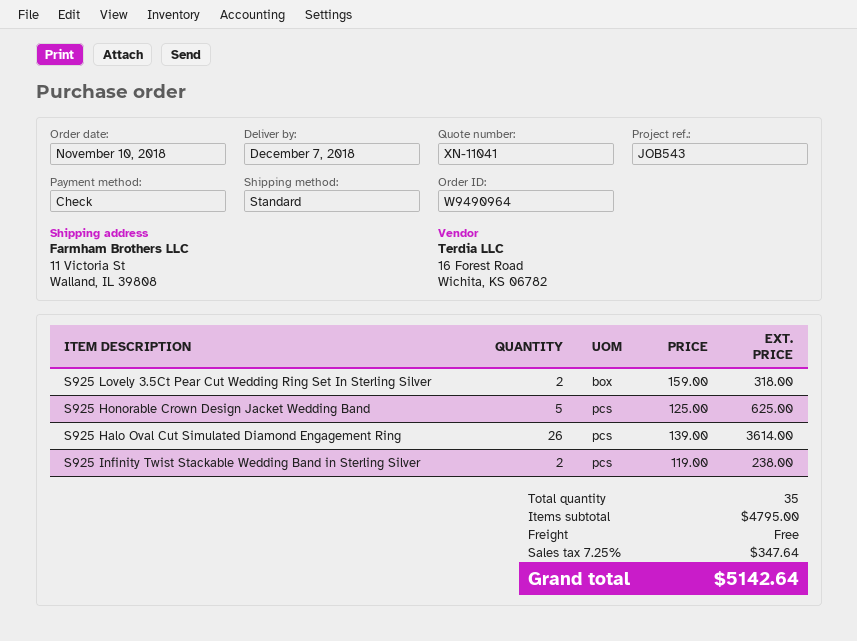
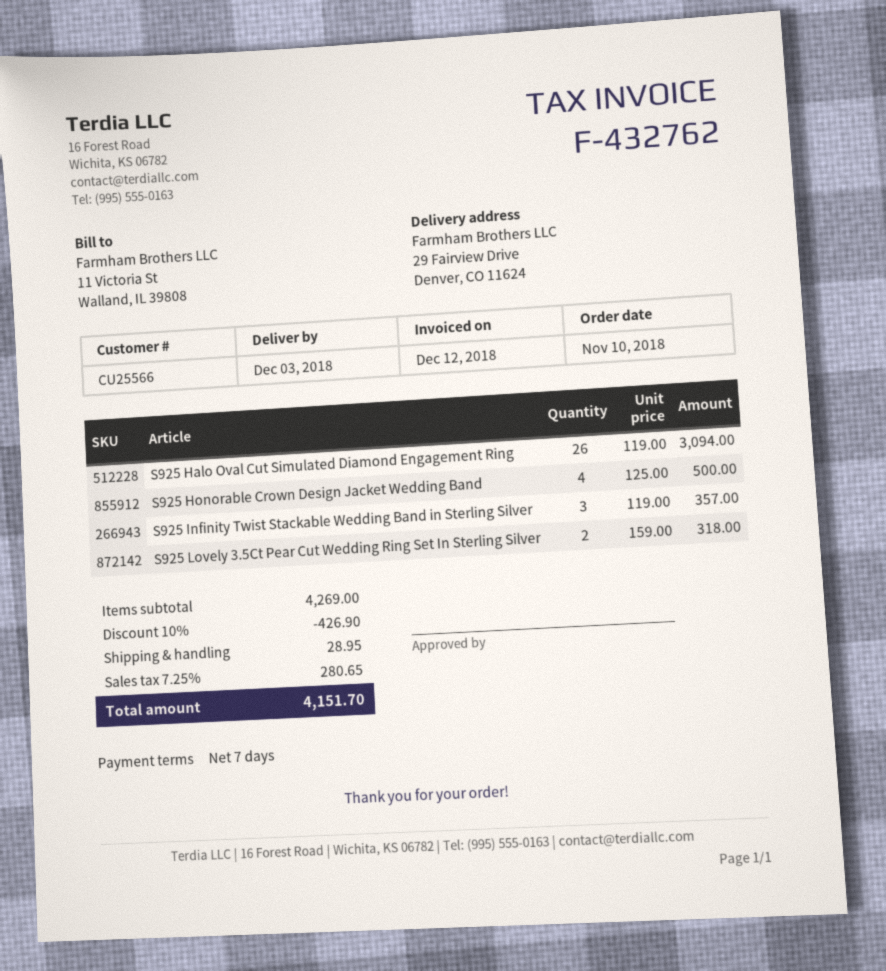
delivery date: 2018-12-07 -> 2018-12-03
ship to: 11 Victoria St, Walland, IL 39808 -> 29 Fairview Drive, Denver, CO 11624
S925 Honorable Crown Design Jacket Wedding Band: 5 x 125.00 = 625.00 -> 4 x 125.00 = 500.00
S925 Halo Oval Cut Simulated Diamond Engagement Ring: 26 x 139.00 = 3614.00 -> 26 x 119.00 = 3094.00
S925 Infinity Twist Stackable Wedding Band in Sterling Silver: 2 x 119.00 = 238.00 -> 3 x 119.00 = 357.00
subtotal: 4795.00 -> 4269.00
discount: none -> 10% = 426.90
shipping: 0.00 -> 28.95
tax: 7.25% = 347.64 -> 7.25% = 280.65
total: 5142.64 -> 4151.70

